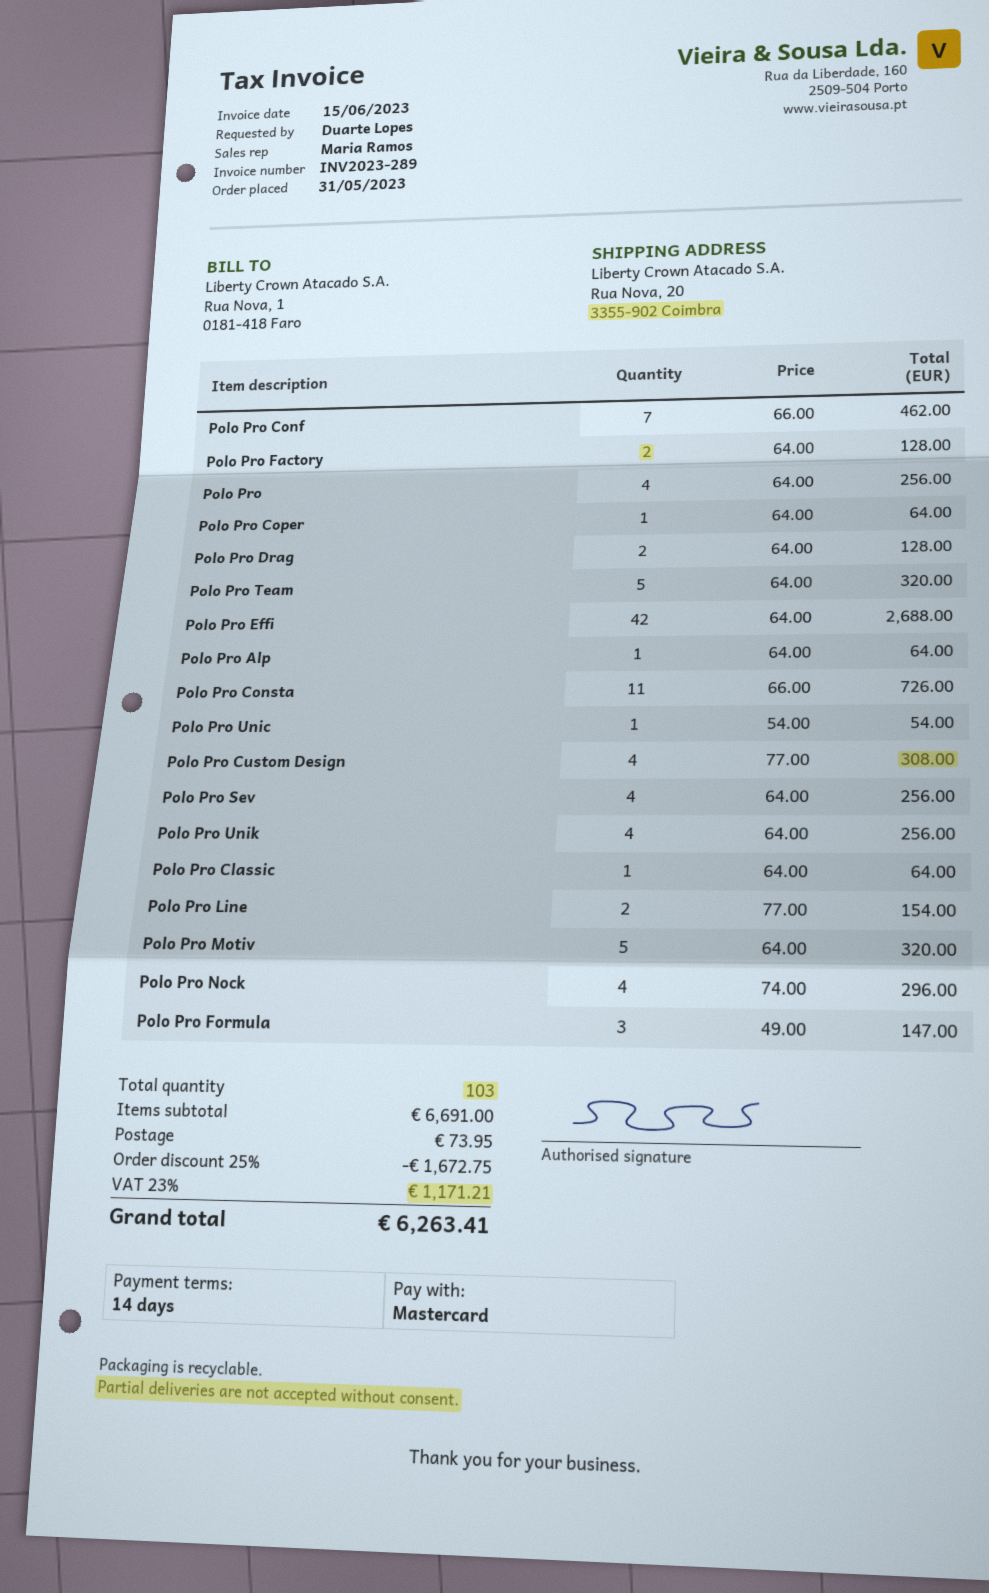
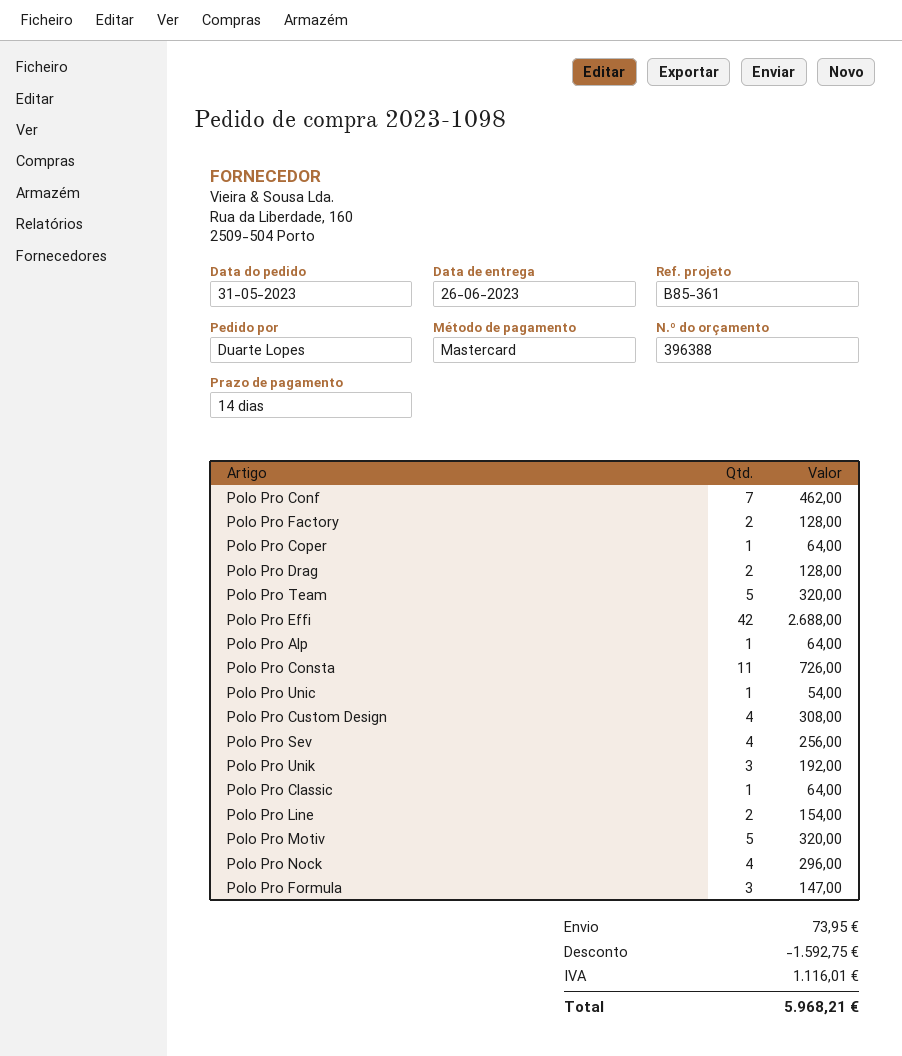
Polo Pro: 4 for 256.00 -> none
Polo Pro Unik: 4 for 256.00 -> 3 for 192.00
discount: 1672.75 -> 1592.75
tax: 1171.21 -> 1116.01
total: 6263.41 -> 5968.21

